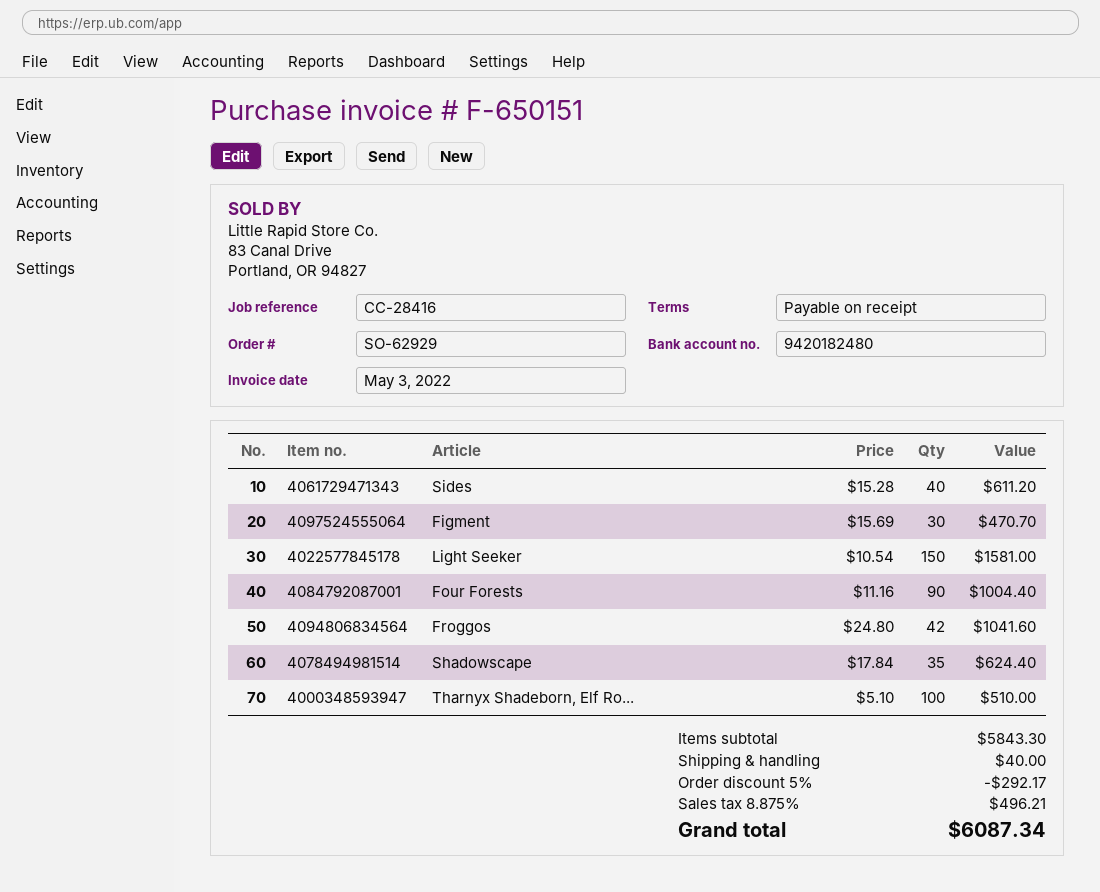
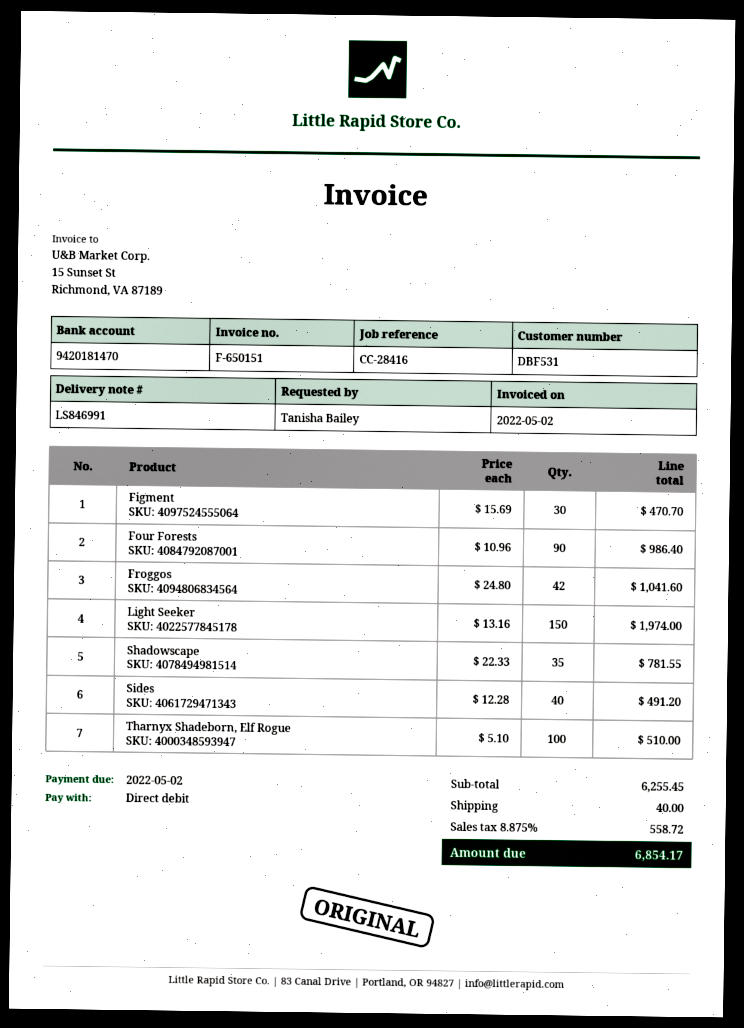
invoice date: 2022-05-03 -> 2022-05-02
bank account: 9420182480 -> 9420181470
Sides: 40 x 15.28 = 611.20 -> 40 x 12.28 = 491.20
Light Seeker: 150 x 10.54 = 1581.00 -> 150 x 13.16 = 1974.00
Four Forests: 90 x 11.16 = 1004.40 -> 90 x 10.96 = 986.40
Shadowscape: 35 x 17.84 = 624.40 -> 35 x 22.33 = 781.55
subtotal: 5843.30 -> 6255.45
discount: 5% = 292.17 -> none
tax: 8.875% = 496.21 -> 8.875% = 558.72
total: 6087.34 -> 6854.17

